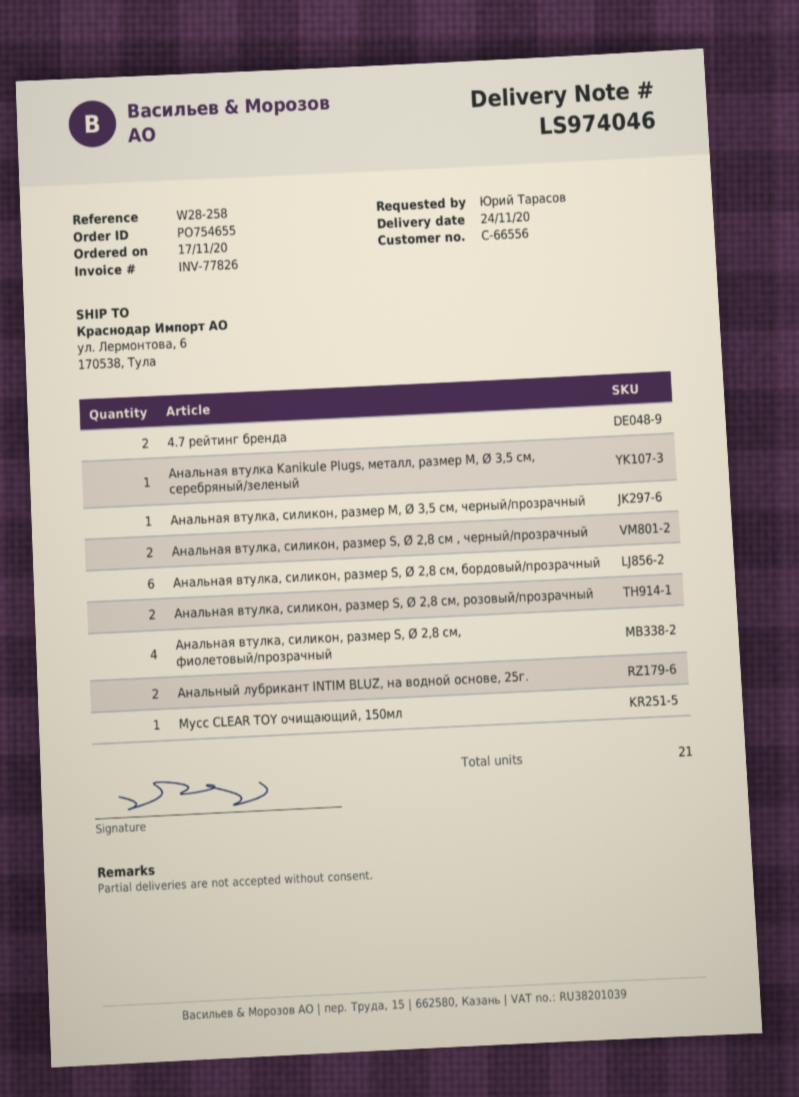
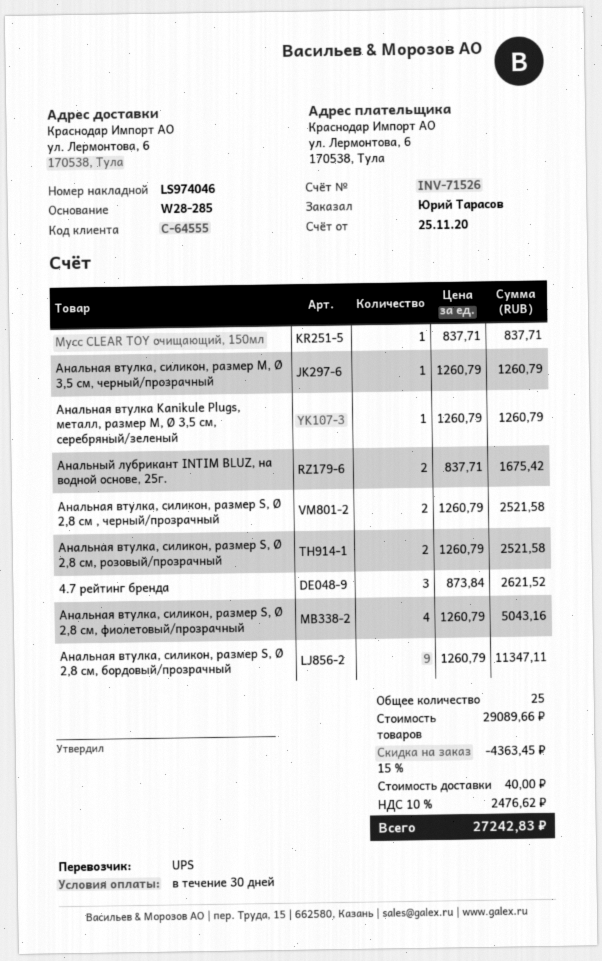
invoice number: INV-77826 -> INV-71526
customer number: C-66556 -> C-64555
reference: W28-258 -> W28-285
4.7 рейтинг бренда: 2 -> 3
Анальная втулка, силикон, размер S, Ø 2,8 см, бордовый/прозрачный: 6 -> 9
total quantity: 21 -> 25

